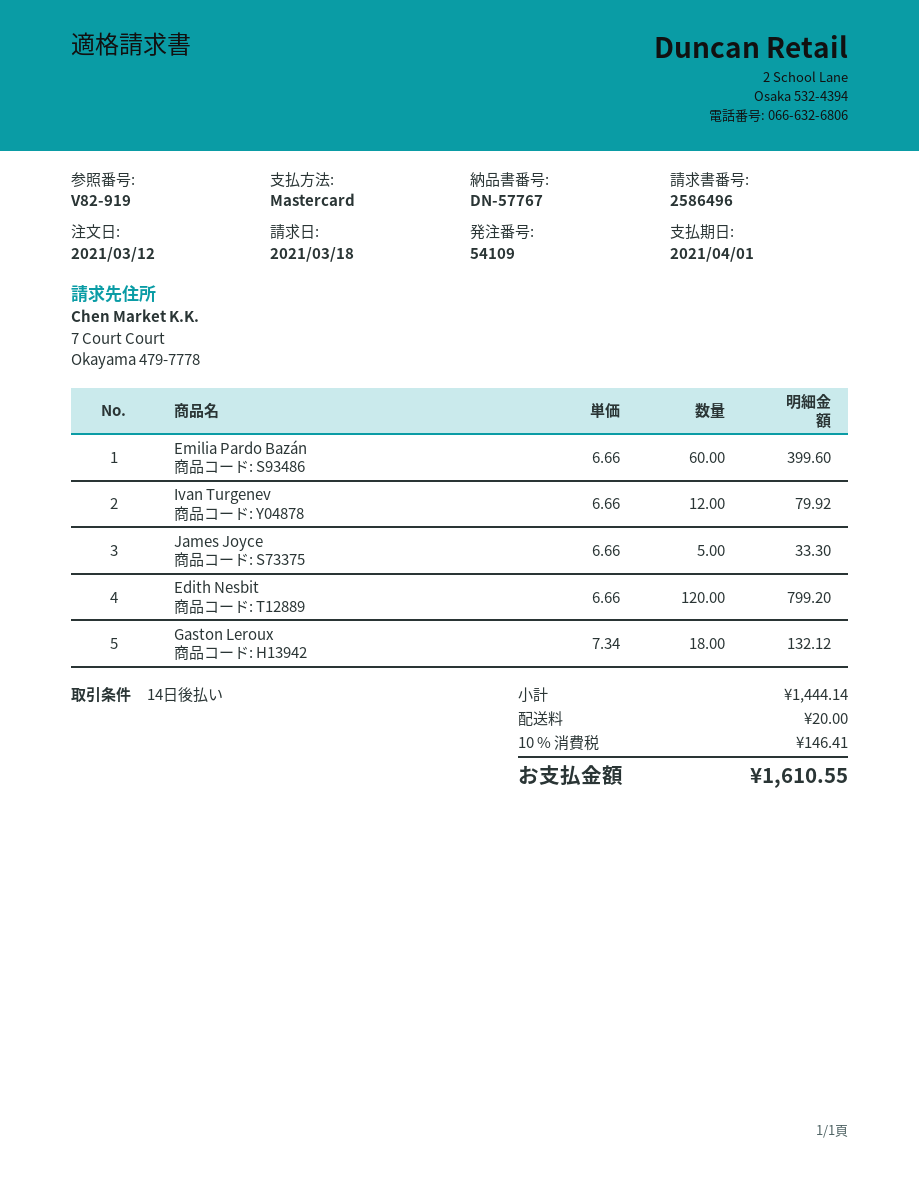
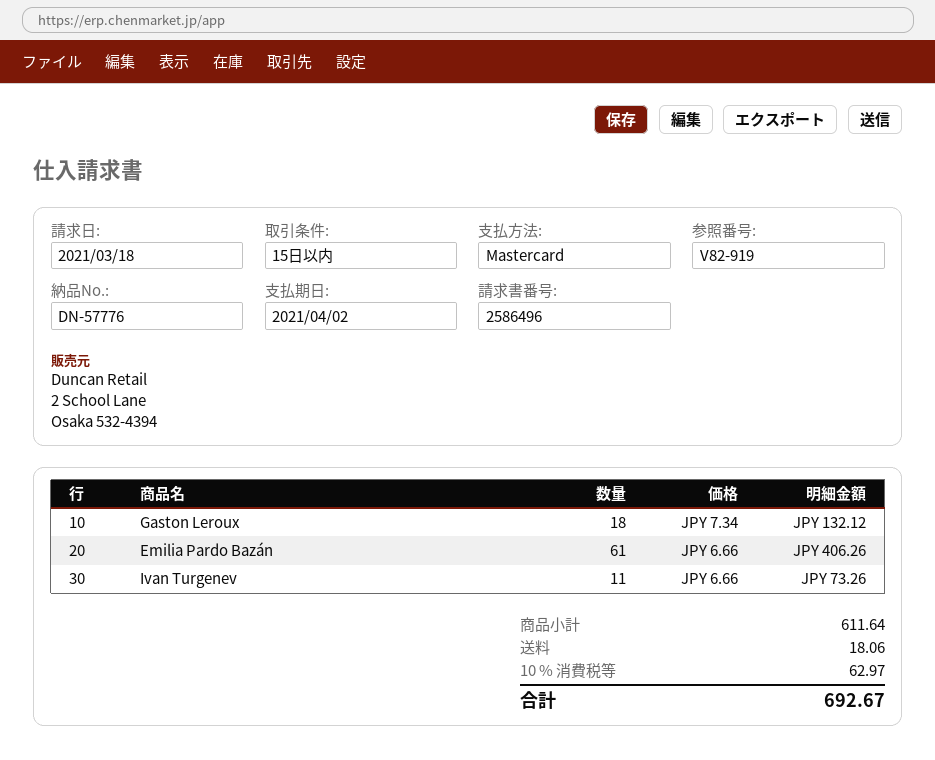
delivery note number: DN-57767 -> DN-57776
payment terms: 14 days -> 15 days
due date: 2021-04-01 -> 2021-04-02
Emilia Pardo Bazán: 60 x 6.66 = 399.60 -> 61 x 6.66 = 406.26
Ivan Turgenev: 12 x 6.66 = 79.92 -> 11 x 6.66 = 73.26
James Joyce: 5 x 6.66 = 33.30 -> none
Edith Nesbit: 120 x 6.66 = 799.20 -> none
subtotal: 1444.14 -> 611.64
shipping: 20.00 -> 18.06
tax: 10% = 146.41 -> 10% = 62.97
total: 1610.55 -> 692.67

